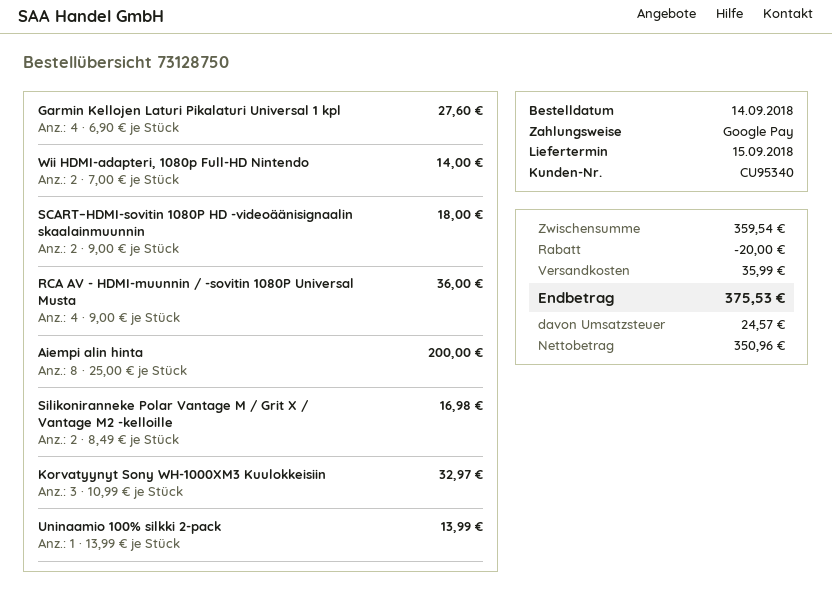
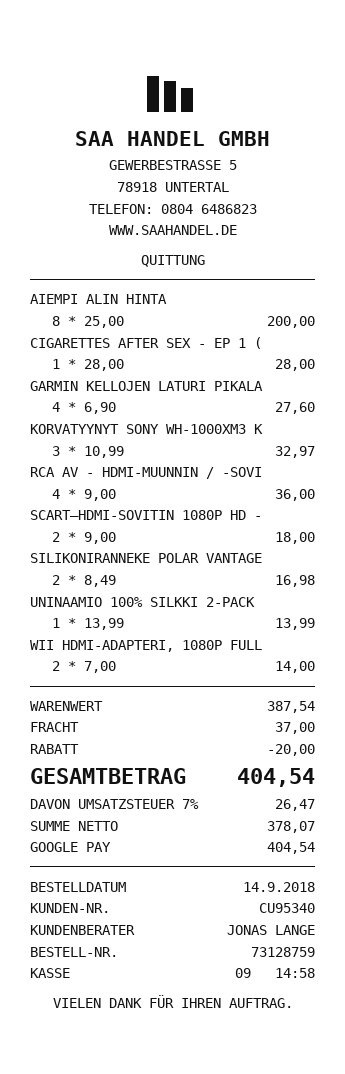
order number: 73128750 -> 73128759
CIGARETTES AFTER SEX - EP 1 (: none -> 1 x 28.00 = 28.00
subtotal: 359.54 -> 387.54
shipping: 35.99 -> 37.00
net: 350.96 -> 378.07
tax: 24.57 -> 26.47
total: 375.53 -> 404.54

